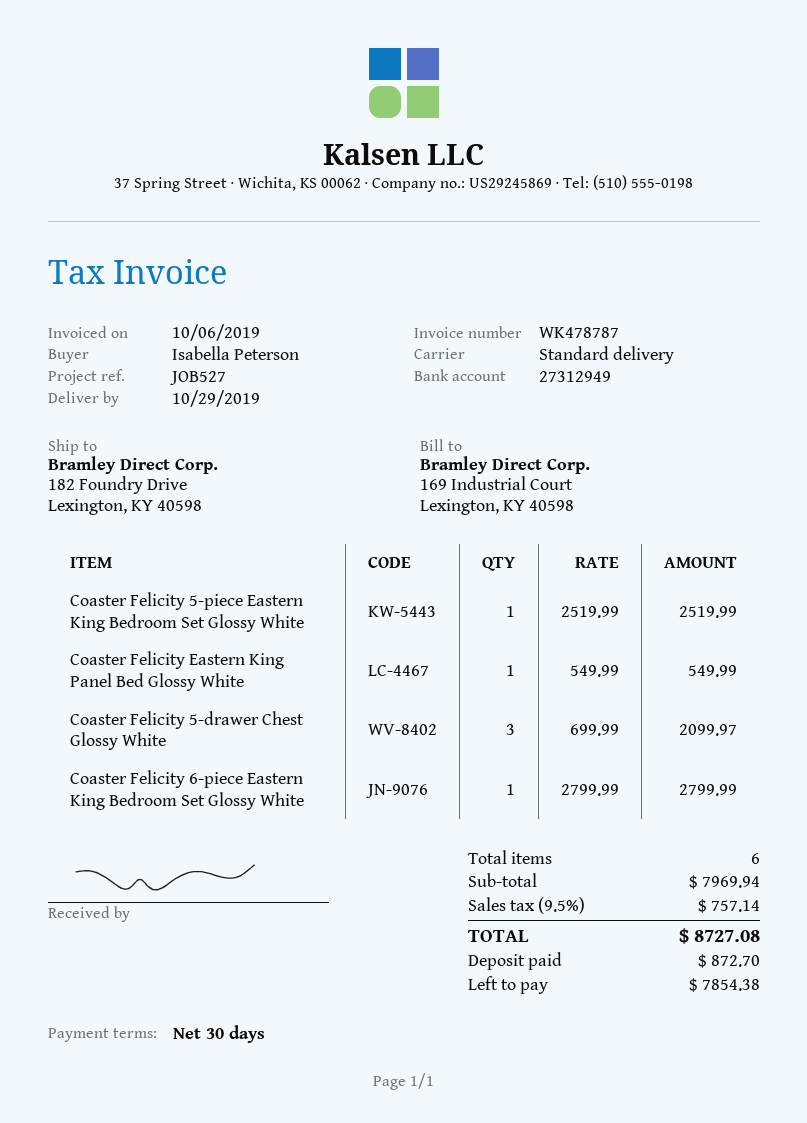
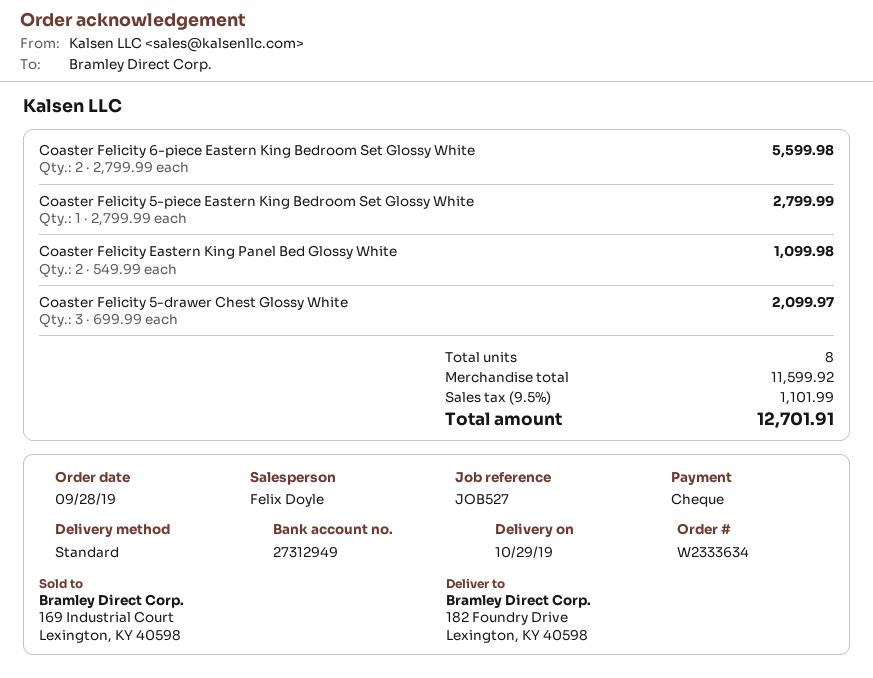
Coaster Felicity 5-piece Eastern King Bedroom Set Glossy White: 1 x 2519.99 = 2519.99 -> 1 x 2799.99 = 2799.99
Coaster Felicity Eastern King Panel Bed Glossy White: 1 x 549.99 = 549.99 -> 2 x 549.99 = 1099.98
Coaster Felicity 6-piece Eastern King Bedroom Set Glossy White: 1 x 2799.99 = 2799.99 -> 2 x 2799.99 = 5599.98
total quantity: 6 -> 8
subtotal: 7969.94 -> 11599.92
tax: 9.5% = 757.14 -> 9.5% = 1101.99
total: 8727.08 -> 12701.91

